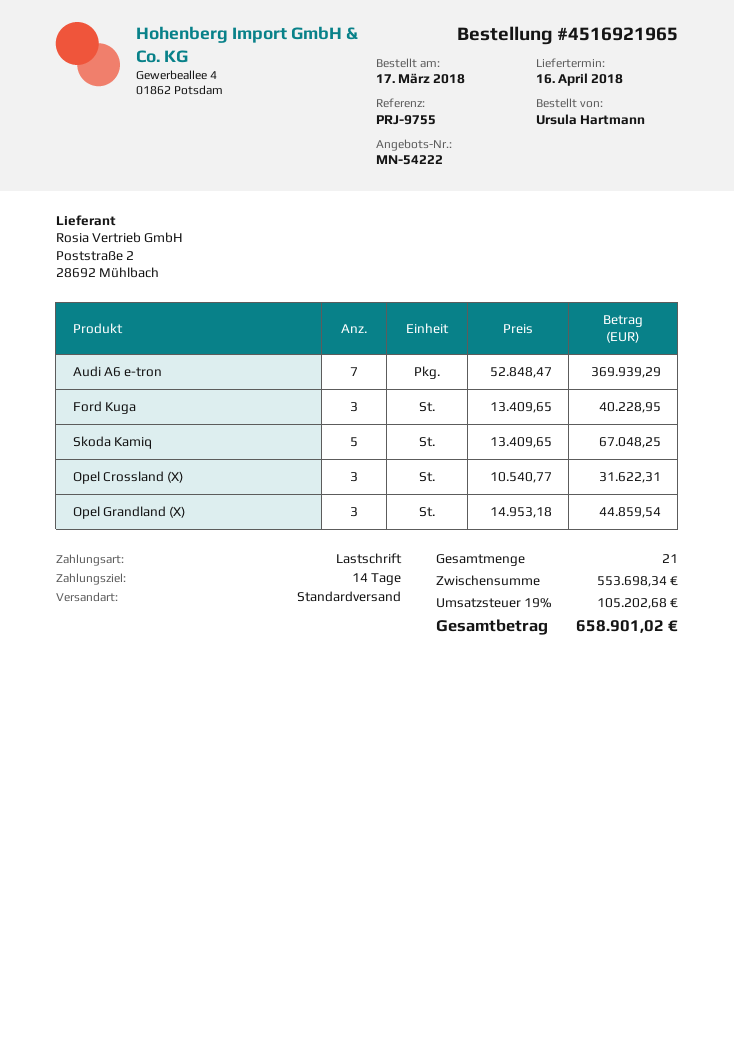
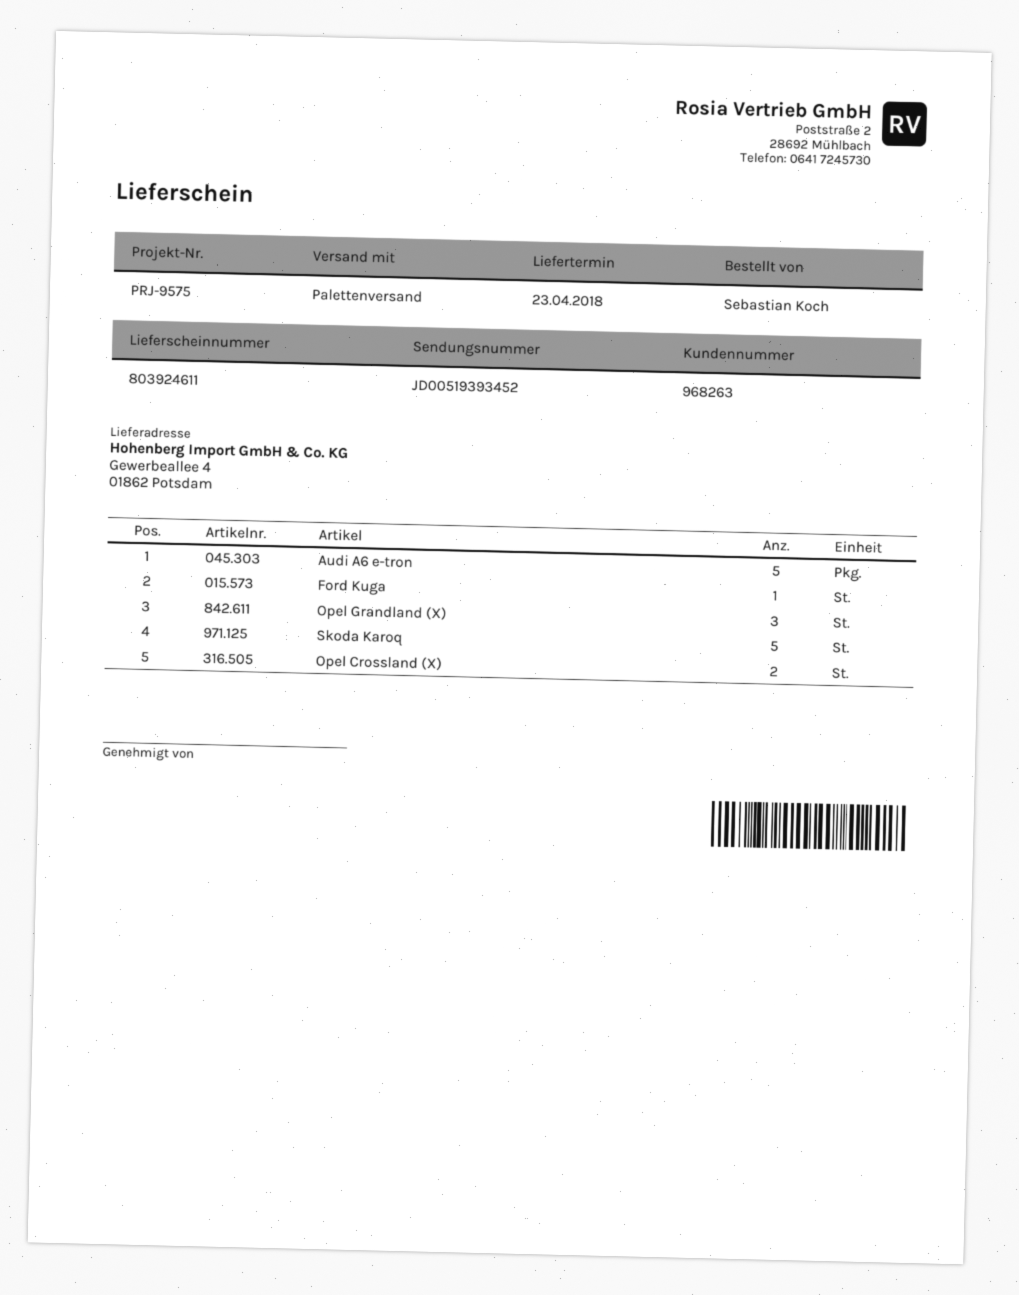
delivery date: 2018-04-16 -> 2018-04-23
reference: PRJ-9755 -> PRJ-9575
ordered by: Ursula Hartmann -> Sebastian Koch
shipping method: standard -> pallet freight
Audi A6 e-tron: 7 -> 5
Ford Kuga: 3 -> 1
Skoda Kamiq: 5 -> none
Opel Crossland (X): 3 -> 2
Skoda Karoq: none -> 5

